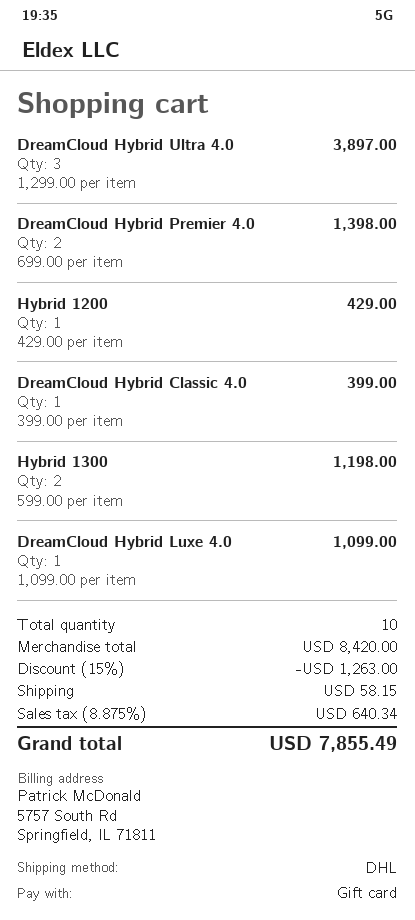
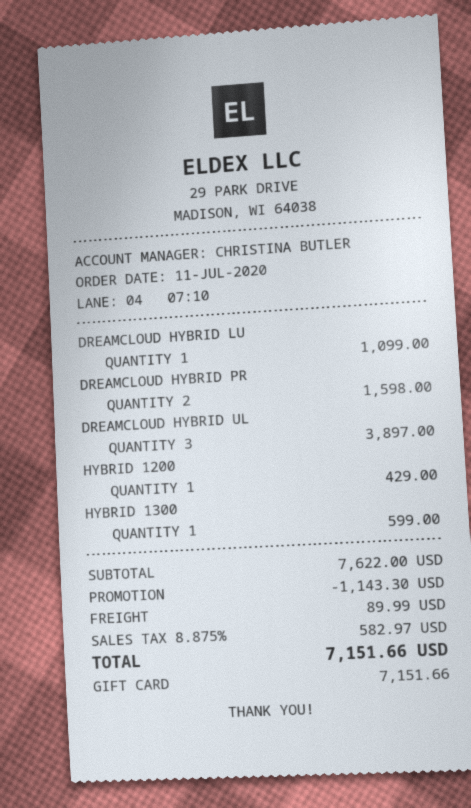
DreamCloud Hybrid Premier 4.0: 2 for 1398.00 -> 2 for 1598.00
DreamCloud Hybrid Classic 4.0: 1 for 399.00 -> none
Hybrid 1300: 2 for 1198.00 -> 1 for 599.00
subtotal: 8420.00 -> 7622.00
discount: 1263.00 -> 1143.30
shipping: 58.15 -> 89.99
tax: 8.875% = 640.34 -> 8.875% = 582.97
total: 7855.49 -> 7151.66

